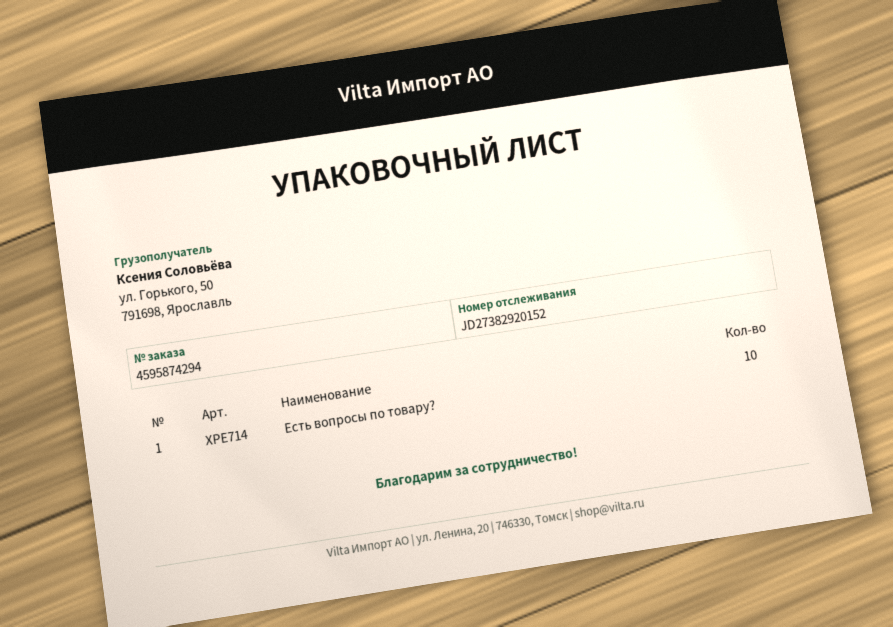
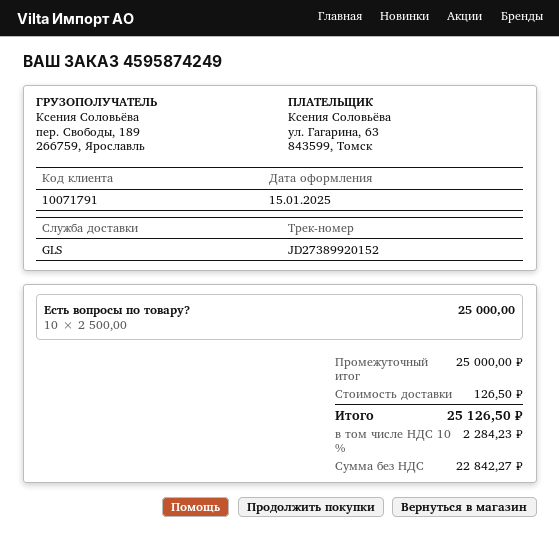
order number: 4595874294 -> 4595874249
tracking number: JD27382920152 -> JD27389920152
ship to: ул. Горького, 50, 791698, Ярославль -> пер. Свободы, 189, 266759, Ярославль

